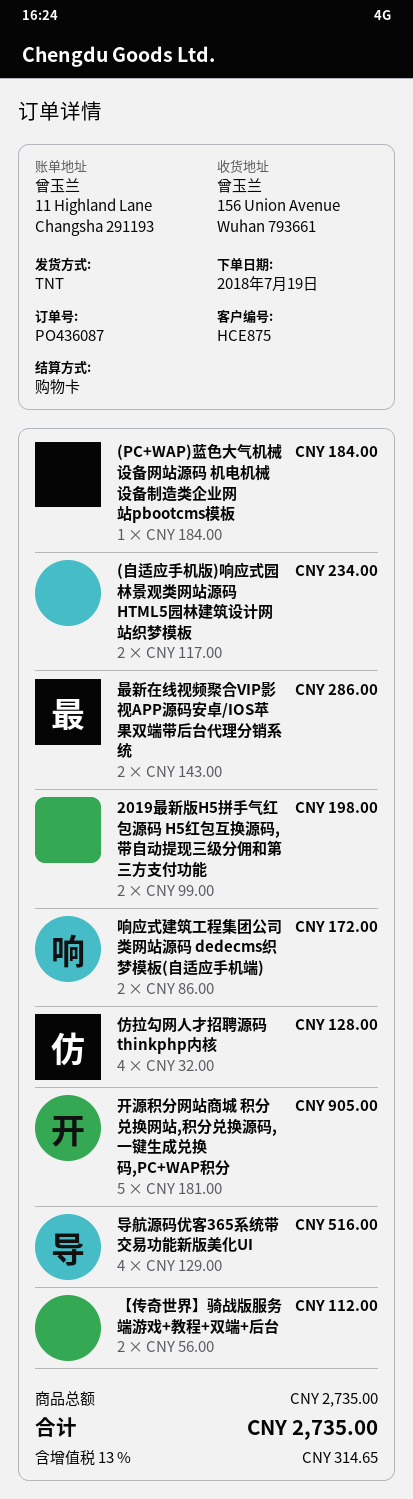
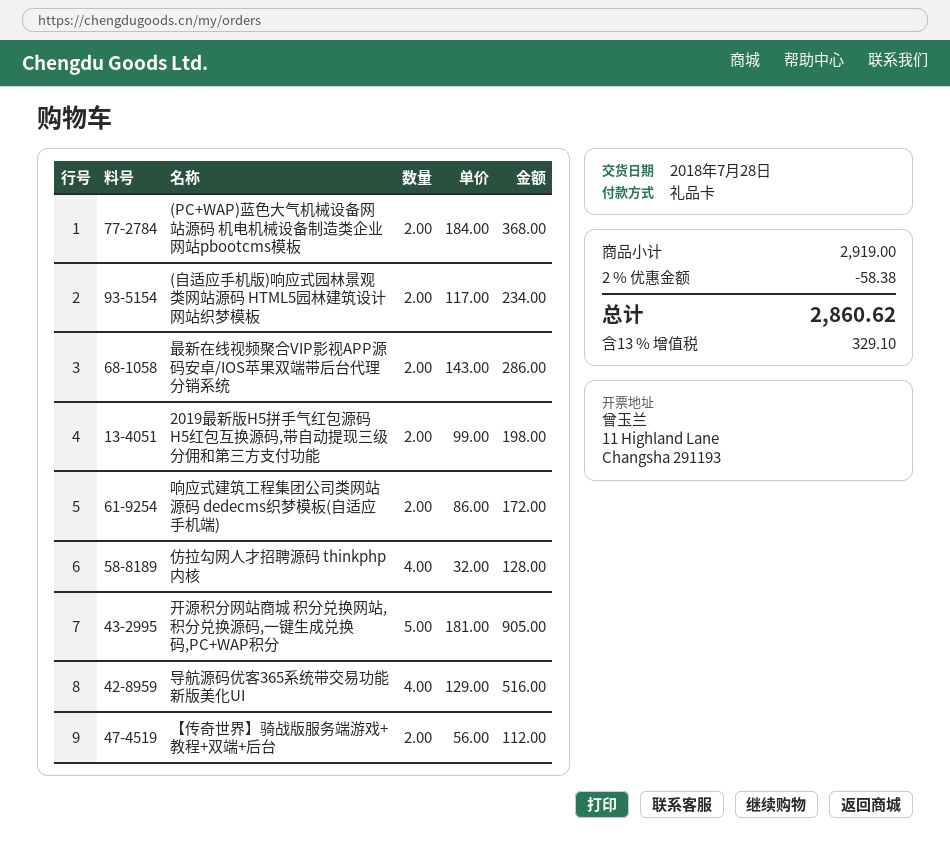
(PC+WAP)蓝色大气机械设备网站源码 机电机械设备制造类企业网站pbootcms模板: 1 x 184.00 = 184.00 -> 2 x 184.00 = 368.00
subtotal: 2735.00 -> 2919.00
discount: none -> 2% = 58.38
tax: 13% = 314.65 -> 13% = 329.10
total: 2735.00 -> 2860.62

